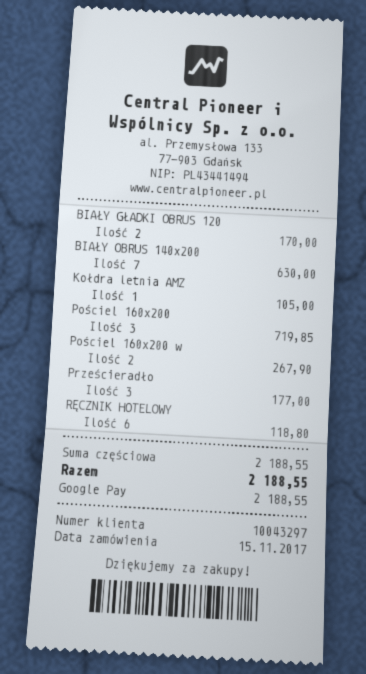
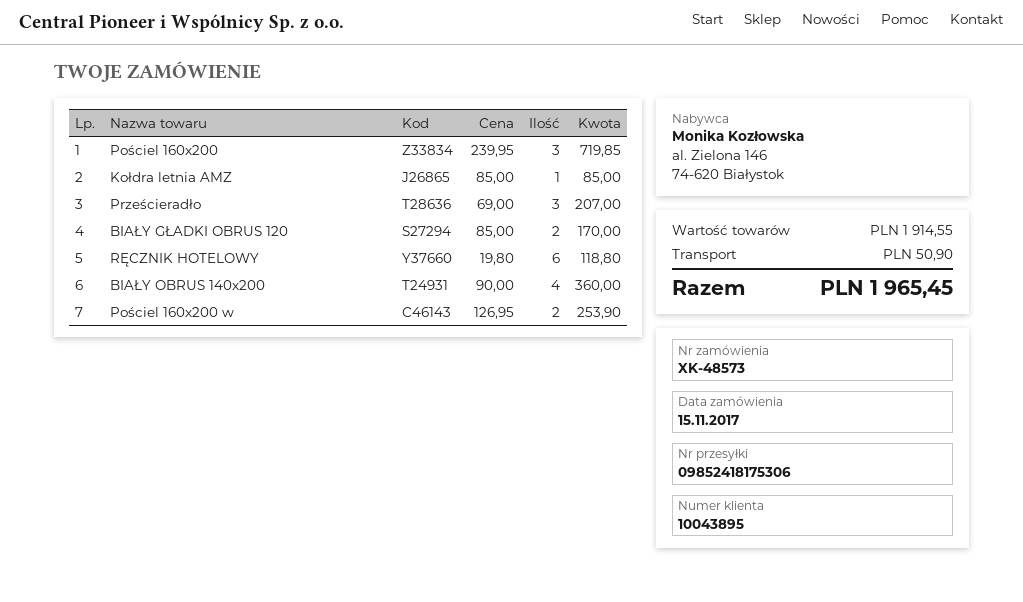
customer number: 10043297 -> 10043895
BIAŁY OBRUS 140x200: 7 for 630.00 -> 4 for 360.00
Kołdra letnia AMZ: 1 for 105.00 -> 1 for 85.00
Pościel 160x200 w: 2 for 267.90 -> 2 for 253.90
Prześcieradło: 3 for 177.00 -> 3 for 207.00
subtotal: 2188.55 -> 1914.55
shipping: none -> 50.90
total: 2188.55 -> 1965.45

